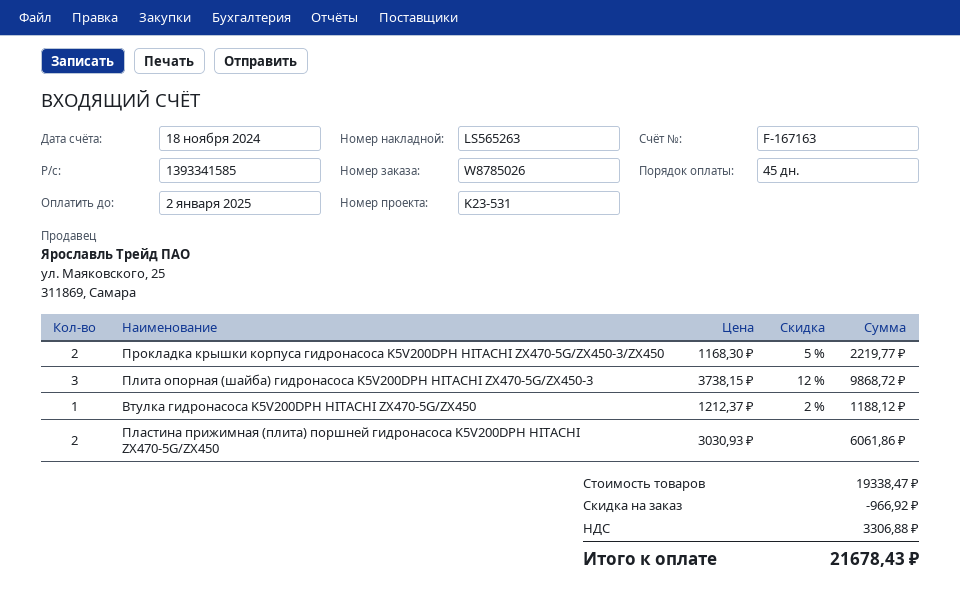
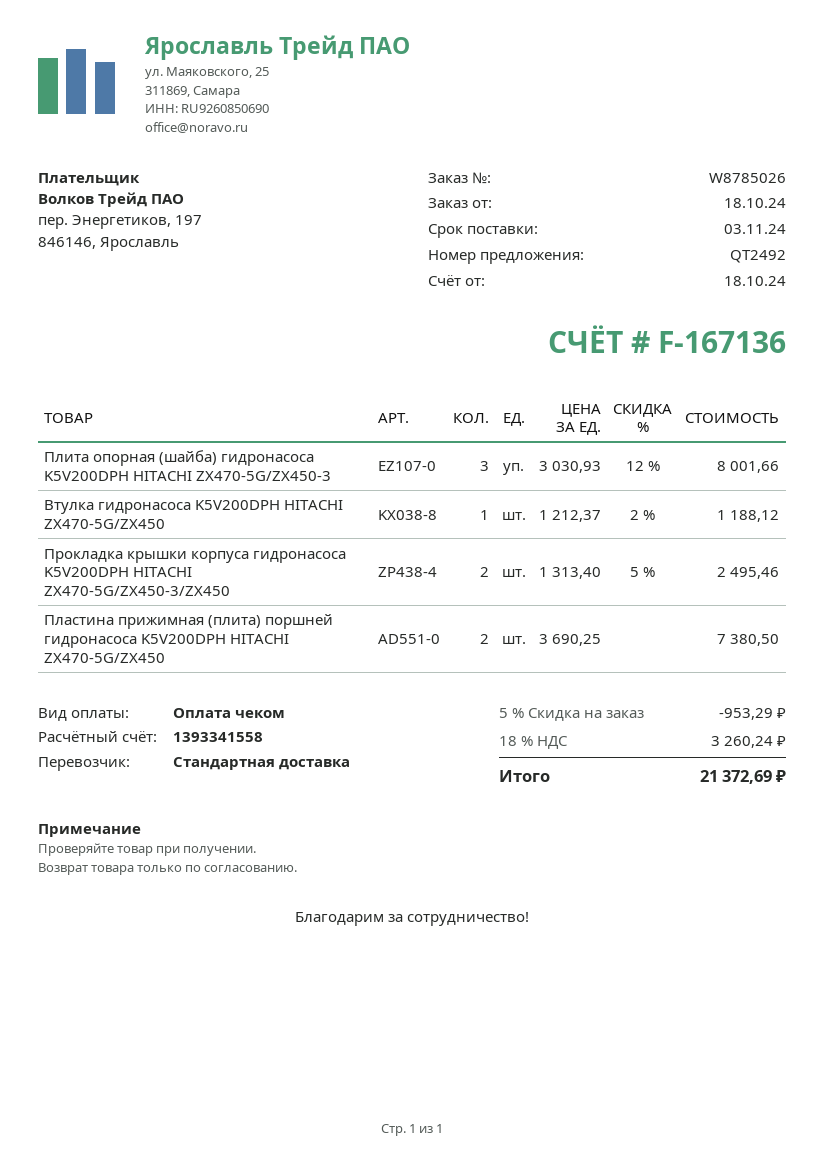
invoice number: F-167163 -> F-167136
invoice date: 2024-11-18 -> 2024-10-18
bank account: 1393341585 -> 1393341558
Прокладка крышки корпуса гидронасоса K5V200DPH HITACHI ZX470-5G/ZX450-3/ZX450: 2 x 1168.30 - 5% = 2219.77 -> 2 x 1313.40 - 5% = 2495.46
Плита опорная (шайба) гидронасоса K5V200DPH HITACHI ZX470-5G/ZX450-3: 3 x 3738.15 - 12% = 9868.72 -> 3 x 3030.93 - 12% = 8001.66
Пластина прижимная (плита) поршней гидронасоса K5V200DPH HITACHI ZX470-5G/ZX450: 2 x 3030.93 = 6061.86 -> 2 x 3690.25 = 7380.50
discount: 966.92 -> 953.29
tax: 3306.88 -> 3260.24
total: 21678.43 -> 21372.69

